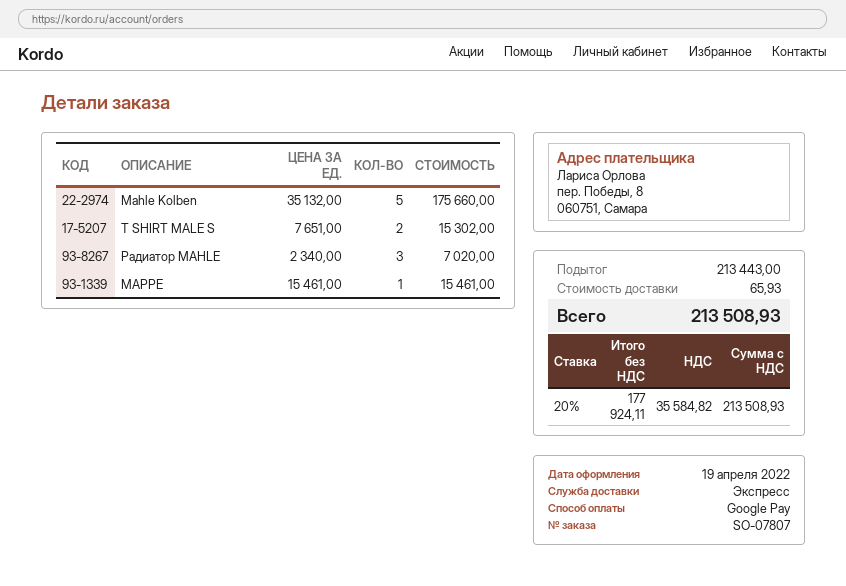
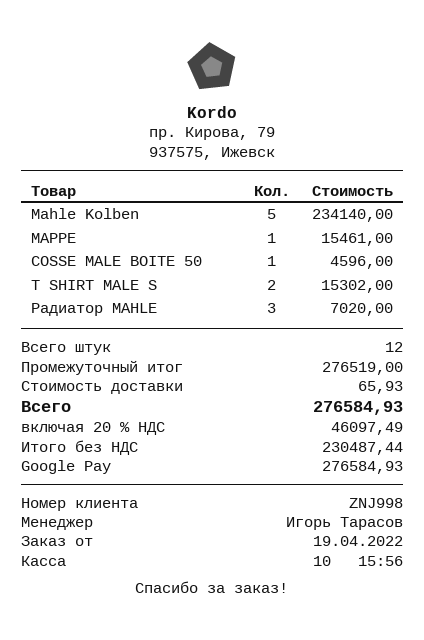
Mahle Kolben: 5 for 175660.00 -> 5 for 234140.00
COSSE MALE BOITE 50: none -> 1 for 4596.00
subtotal: 213443.00 -> 276519.00
net: 177924.11 -> 230487.44
tax: 20% = 35584.82 -> 20% = 46097.49
total: 213508.93 -> 276584.93

